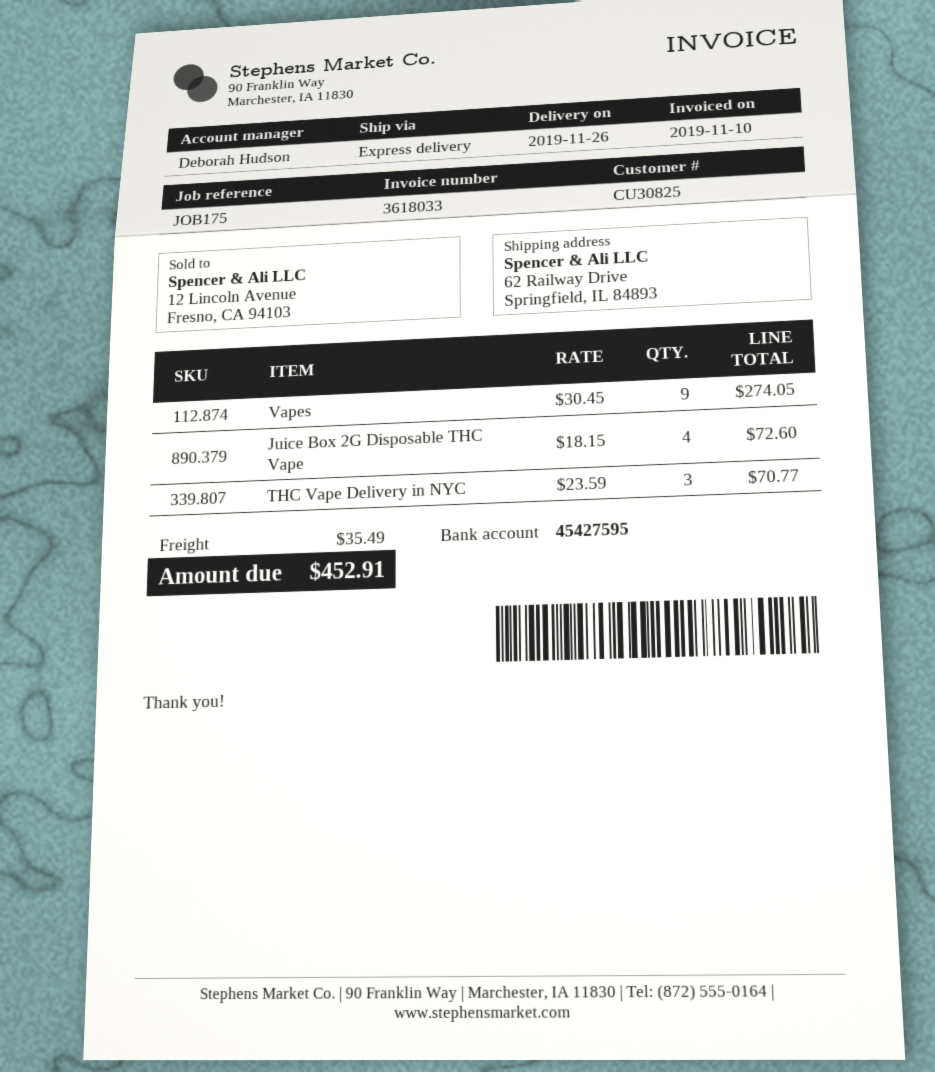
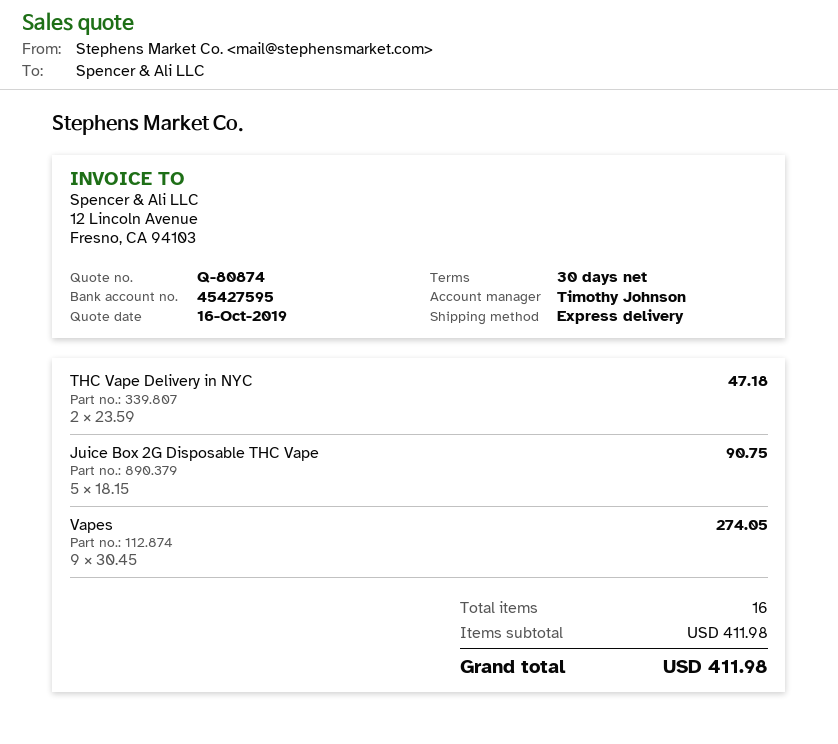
sales rep: Deborah Hudson -> Timothy Johnson
Juice Box 2G Disposable THC Vape: 4 x 18.15 = 72.60 -> 5 x 18.15 = 90.75
THC Vape Delivery in NYC: 3 x 23.59 = 70.77 -> 2 x 23.59 = 47.18
shipping: 35.49 -> none
total: 452.91 -> 411.98

